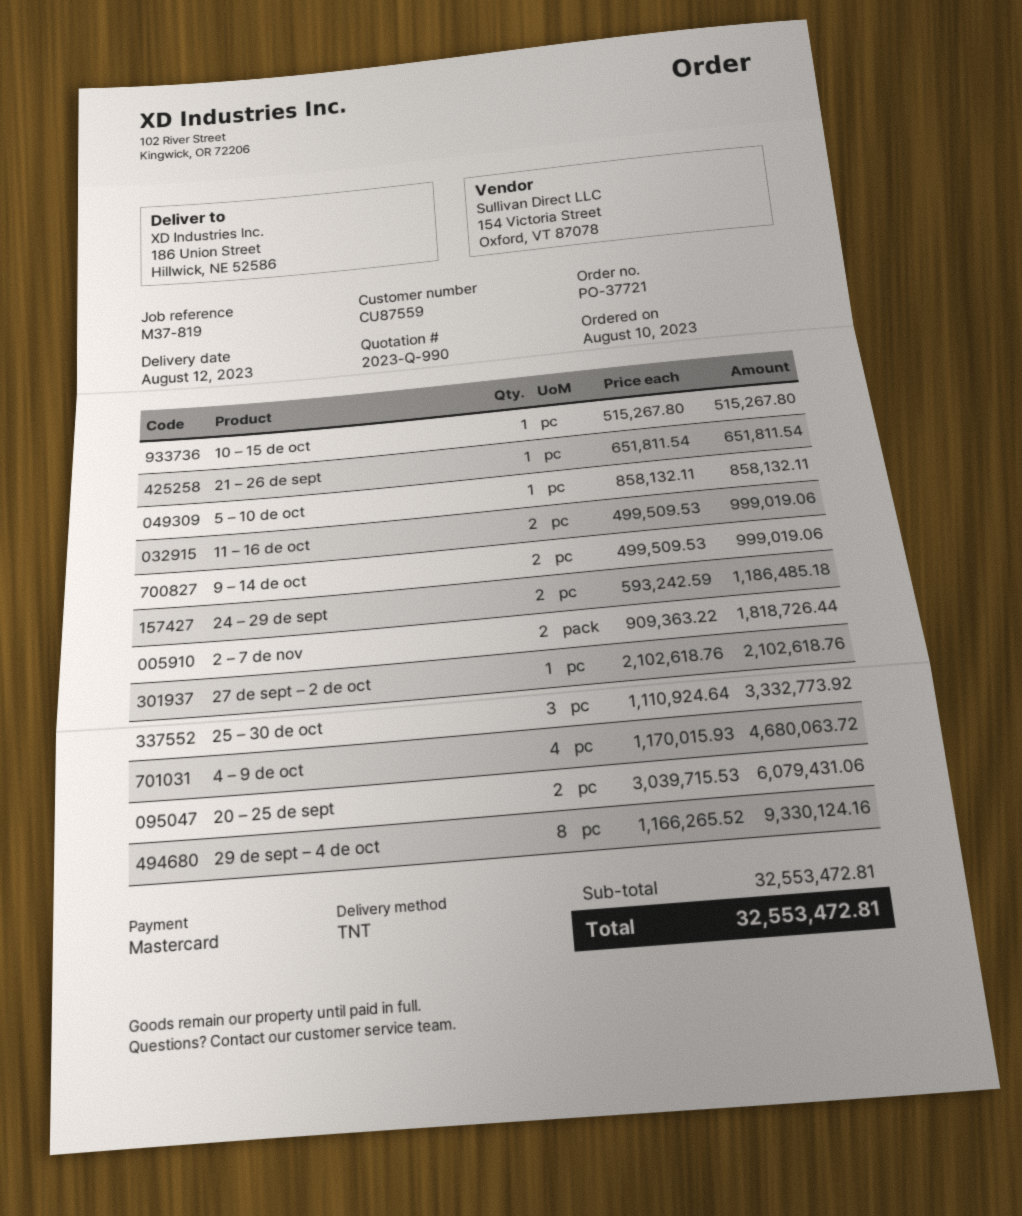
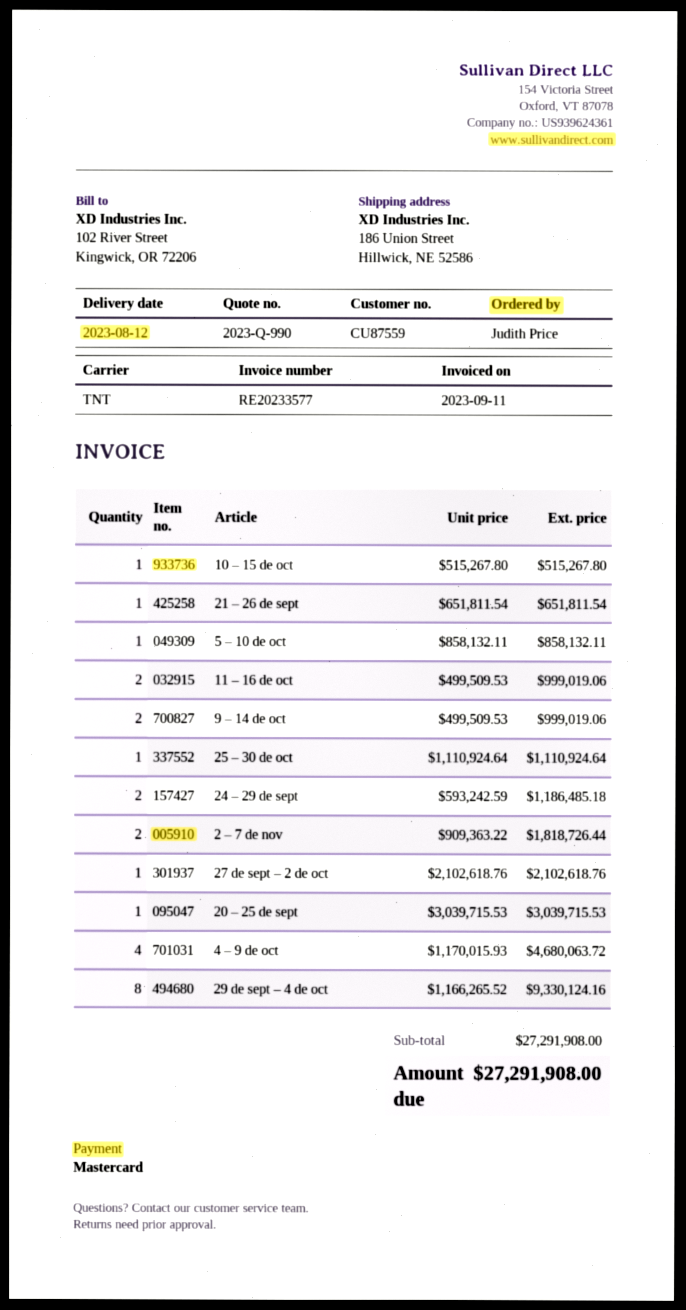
25 – 30 de oct: 3 x 1110924.64 = 3332773.92 -> 1 x 1110924.64 = 1110924.64
20 – 25 de sept: 2 x 3039715.53 = 6079431.06 -> 1 x 3039715.53 = 3039715.53
subtotal: 32553472.81 -> 27291908.00
total: 32553472.81 -> 27291908.00

